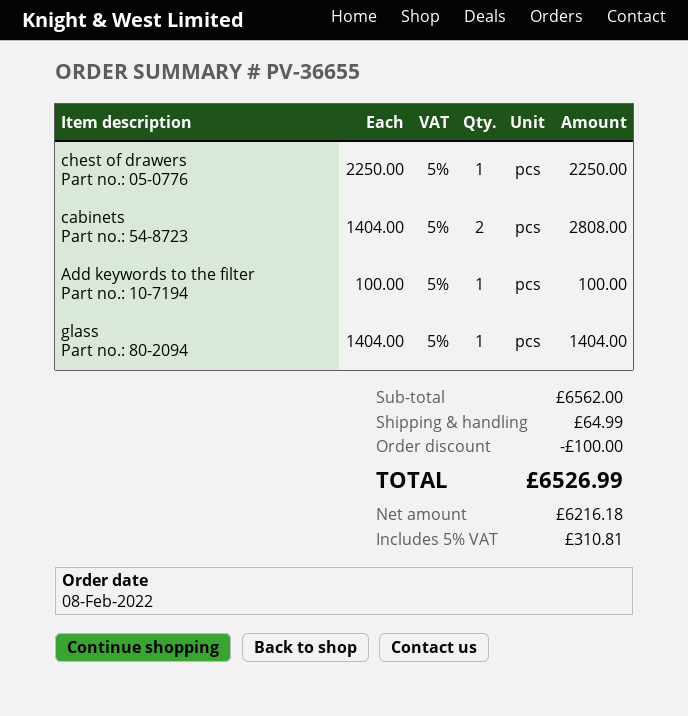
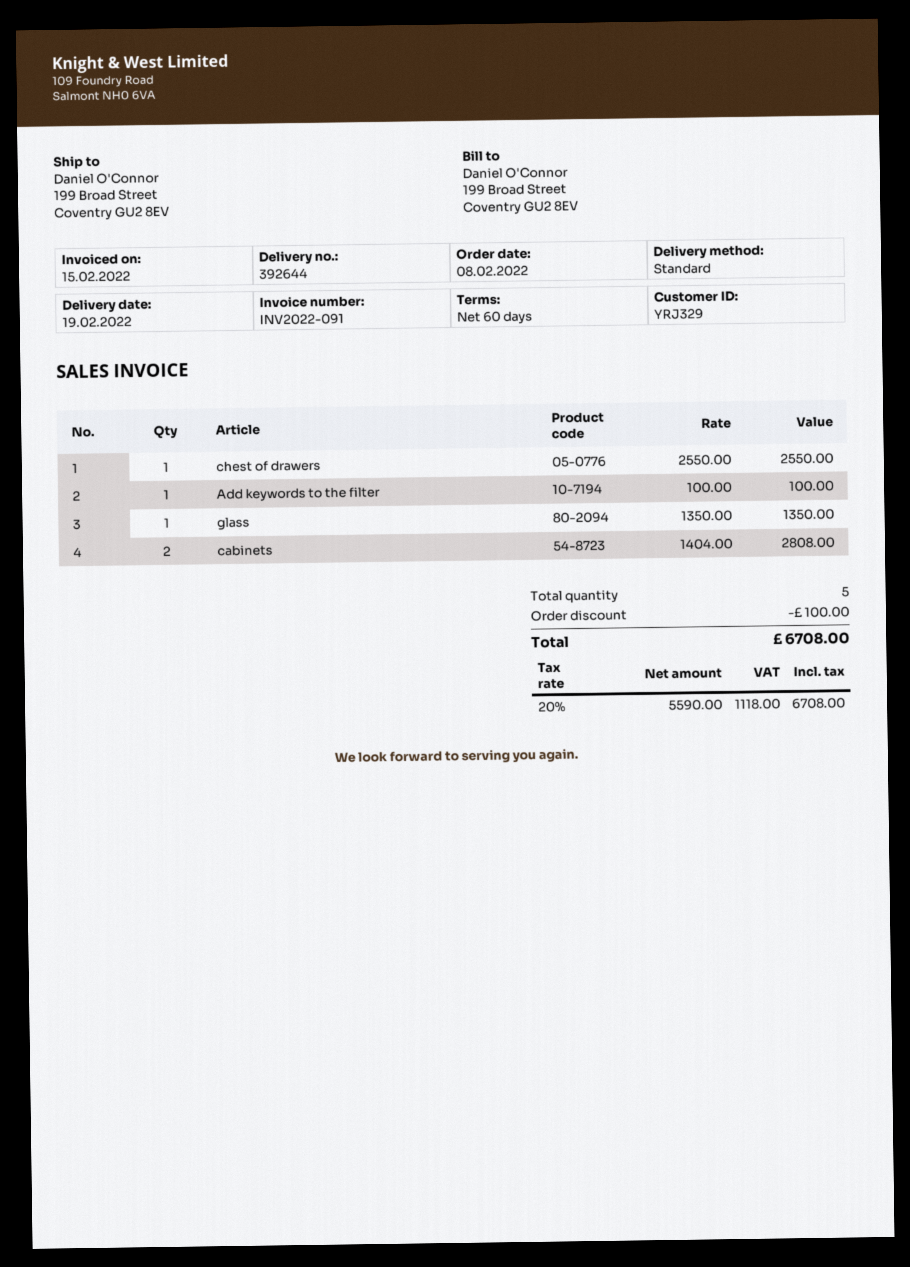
chest of drawers: 1 x 2250.00 = 2250.00 -> 1 x 2550.00 = 2550.00
glass: 1 x 1404.00 = 1404.00 -> 1 x 1350.00 = 1350.00
shipping: 64.99 -> none
net: 6216.18 -> 5590.00
tax: 5% = 310.81 -> 20% = 1118.00
total: 6526.99 -> 6708.00

